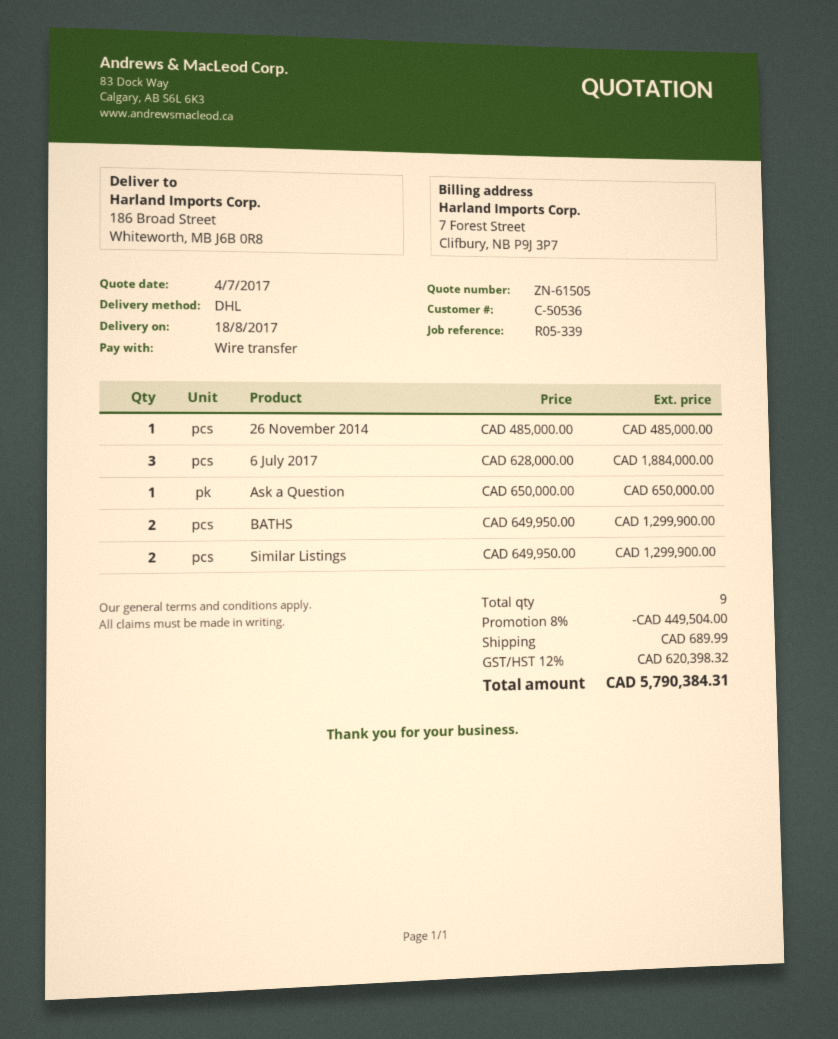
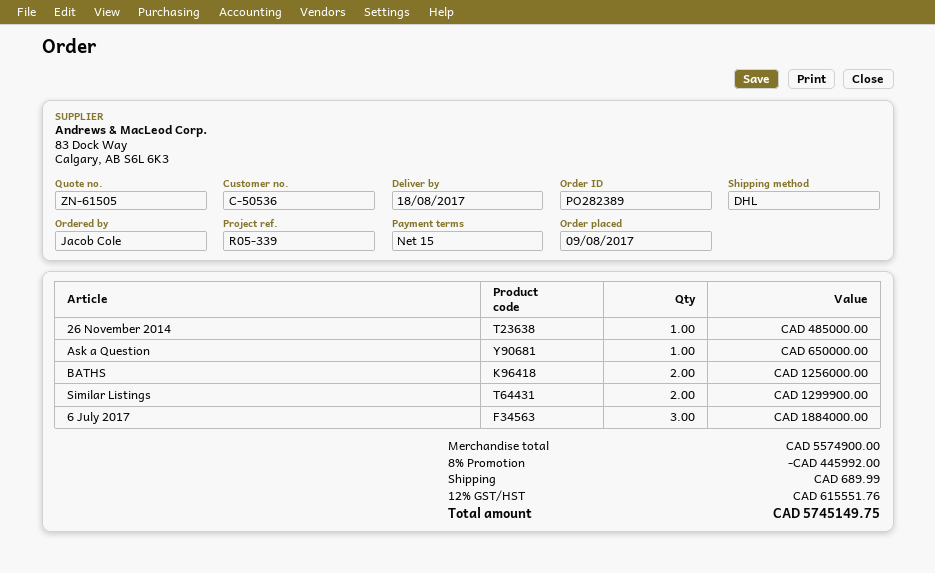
BATHS: 2 for 1299900.00 -> 2 for 1256000.00
discount: 8% = 449504.00 -> 8% = 445992.00
tax: 12% = 620398.32 -> 12% = 615551.76
total: 5790384.31 -> 5745149.75

